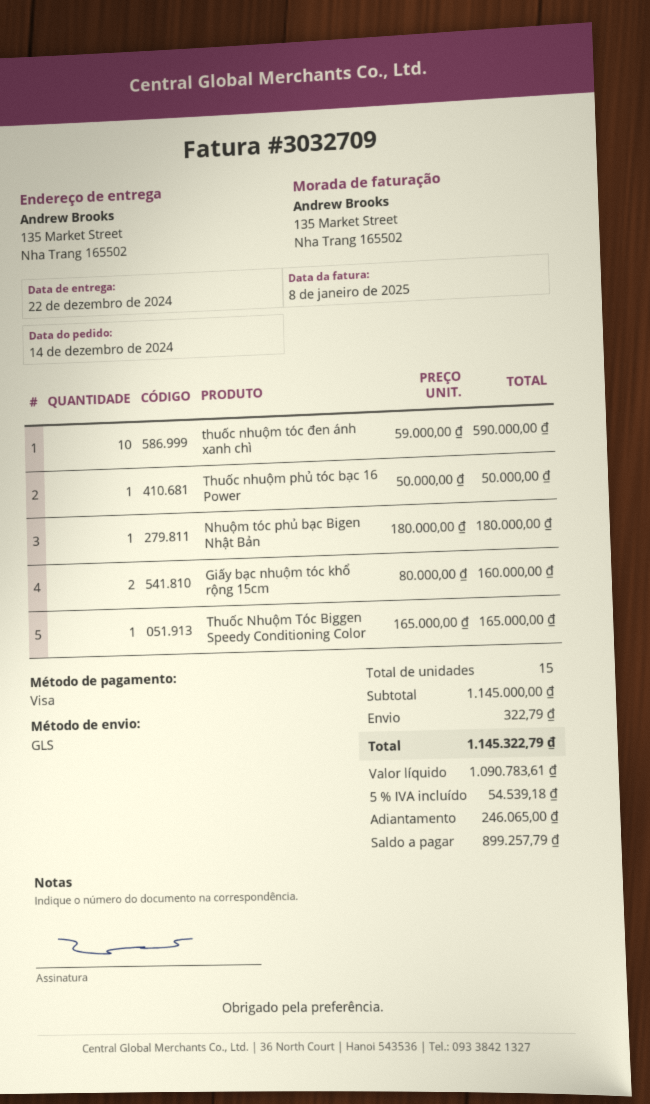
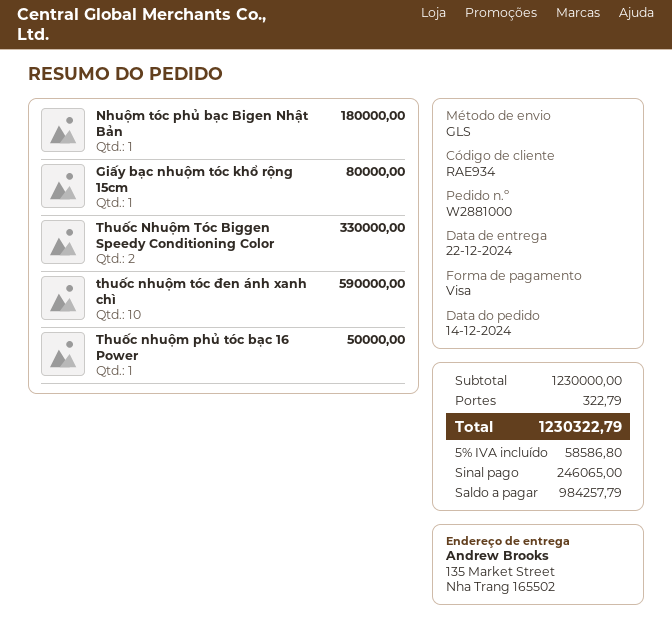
Giấy bạc nhuộm tóc khổ rộng 15cm: 2 for 160000.00 -> 1 for 80000.00
Thuốc Nhuộm Tóc Biggen Speedy Conditioning Color: 1 for 165000.00 -> 2 for 330000.00
subtotal: 1145000.00 -> 1230000.00
tax: 5% = 54539.18 -> 5% = 58586.80
total: 1145322.79 -> 1230322.79
balance: 899257.79 -> 984257.79

